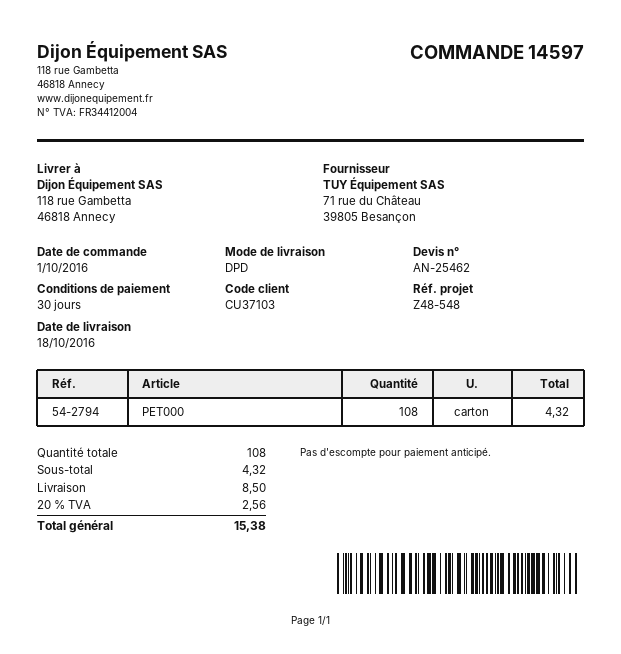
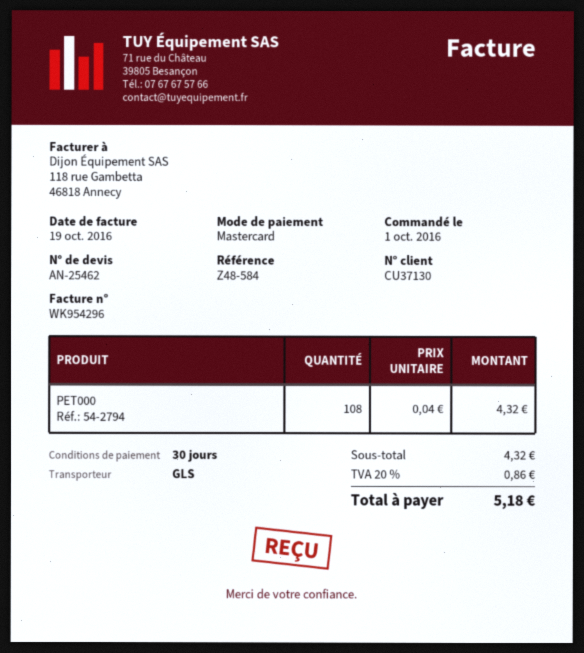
customer number: CU37103 -> CU37130
reference: Z48-548 -> Z48-584
shipping method: DPD -> GLS
shipping: 8.50 -> none
tax: 20% = 2.56 -> 20% = 0.86
total: 15.38 -> 5.18

